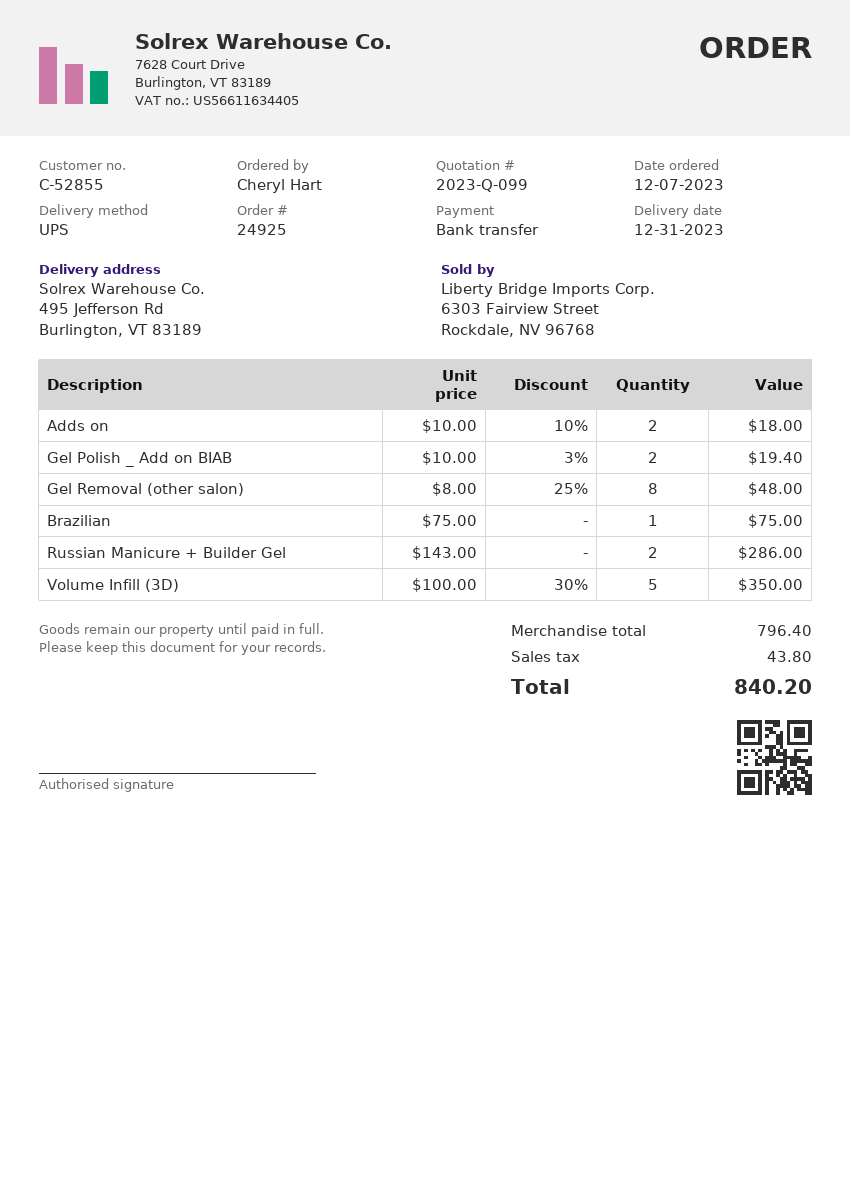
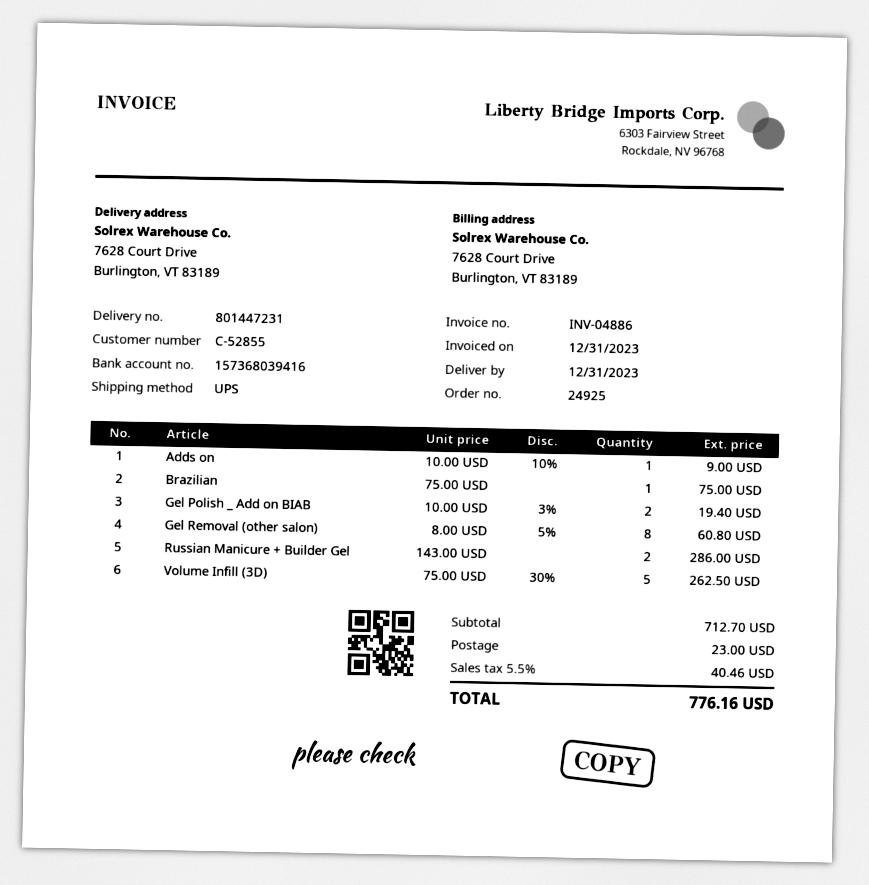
ship to: 495 Jefferson Rd, Burlington, VT 83189 -> 7628 Court Drive, Burlington, VT 83189
Adds on: 2 x 10.00 - 10% = 18.00 -> 1 x 10.00 - 10% = 9.00
Gel Removal (other salon): 8 x 8.00 - 25% = 48.00 -> 8 x 8.00 - 5% = 60.80
Volume Infill (3D): 5 x 100.00 - 30% = 350.00 -> 5 x 75.00 - 30% = 262.50
subtotal: 796.40 -> 712.70
shipping: none -> 23.00
tax: 43.80 -> 40.46
total: 840.20 -> 776.16

